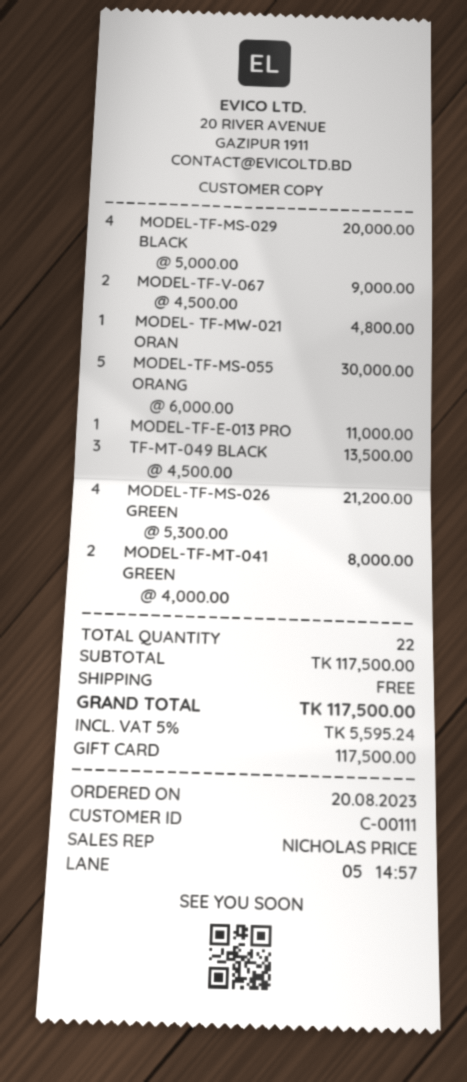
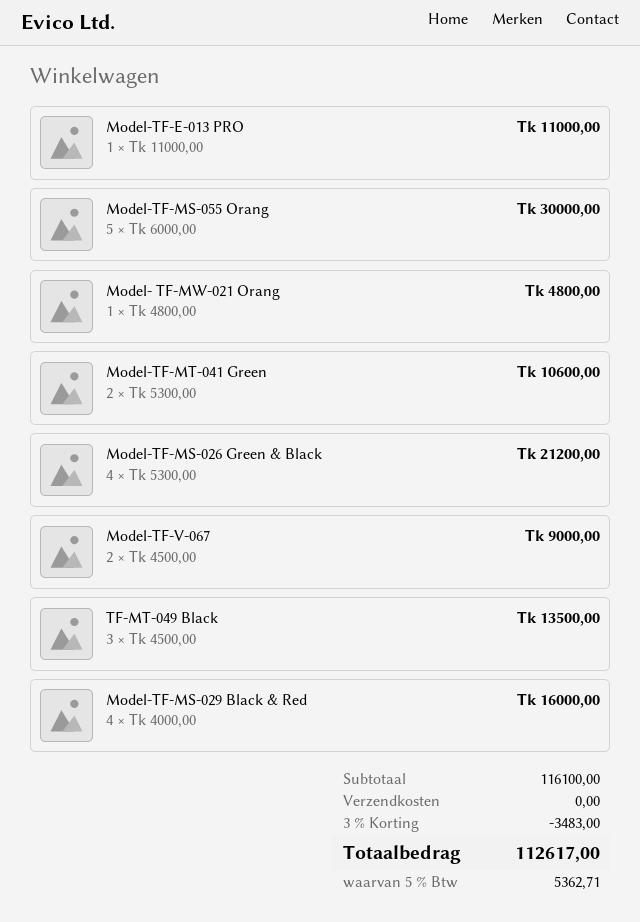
MODEL-TF-MS-029 BLACK: 4 x 5000.00 = 20000.00 -> 4 x 4000.00 = 16000.00
MODEL-TF-MT-041 GREEN: 2 x 4000.00 = 8000.00 -> 2 x 5300.00 = 10600.00
subtotal: 117500.00 -> 116100.00
discount: none -> 3% = 3483.00
tax: 5% = 5595.24 -> 5% = 5362.71
total: 117500.00 -> 112617.00

